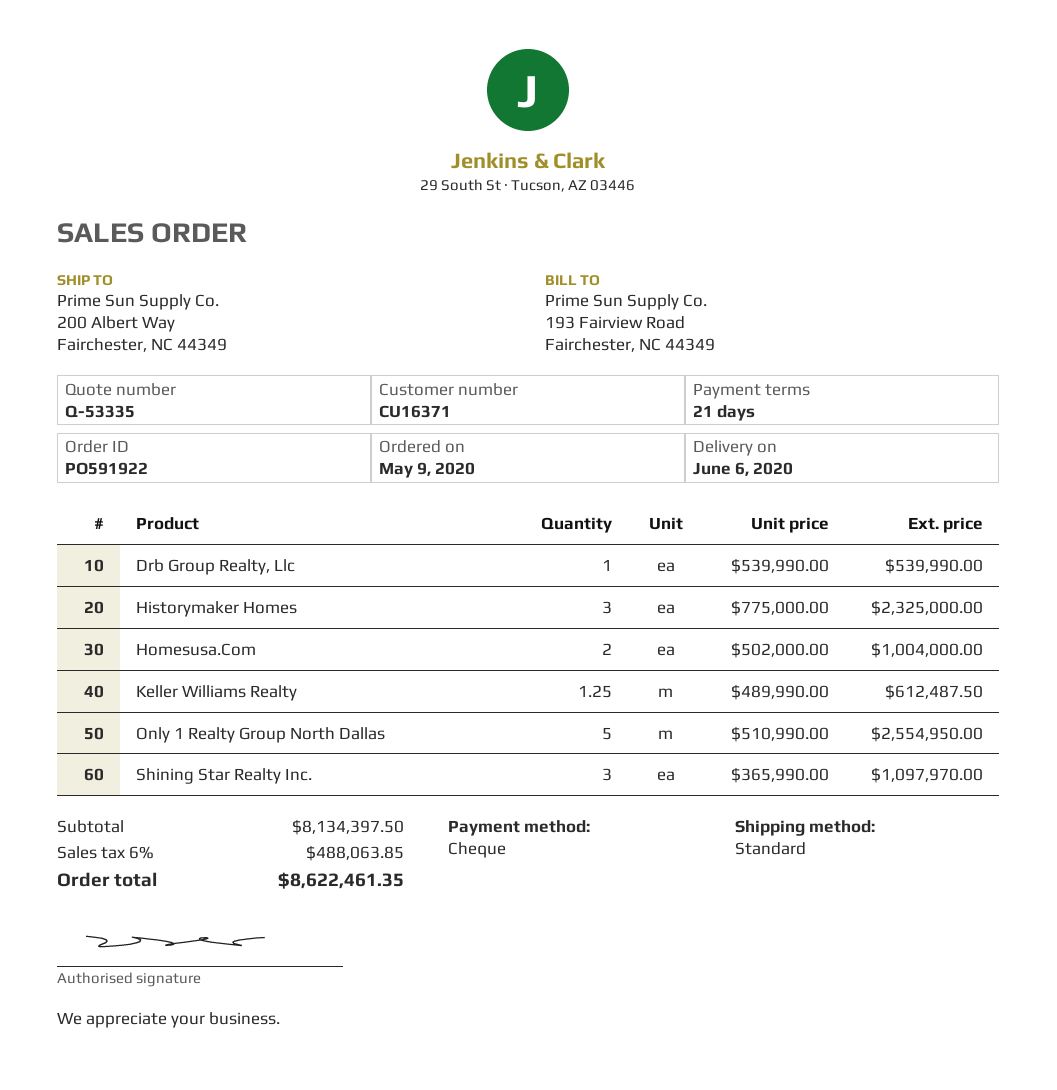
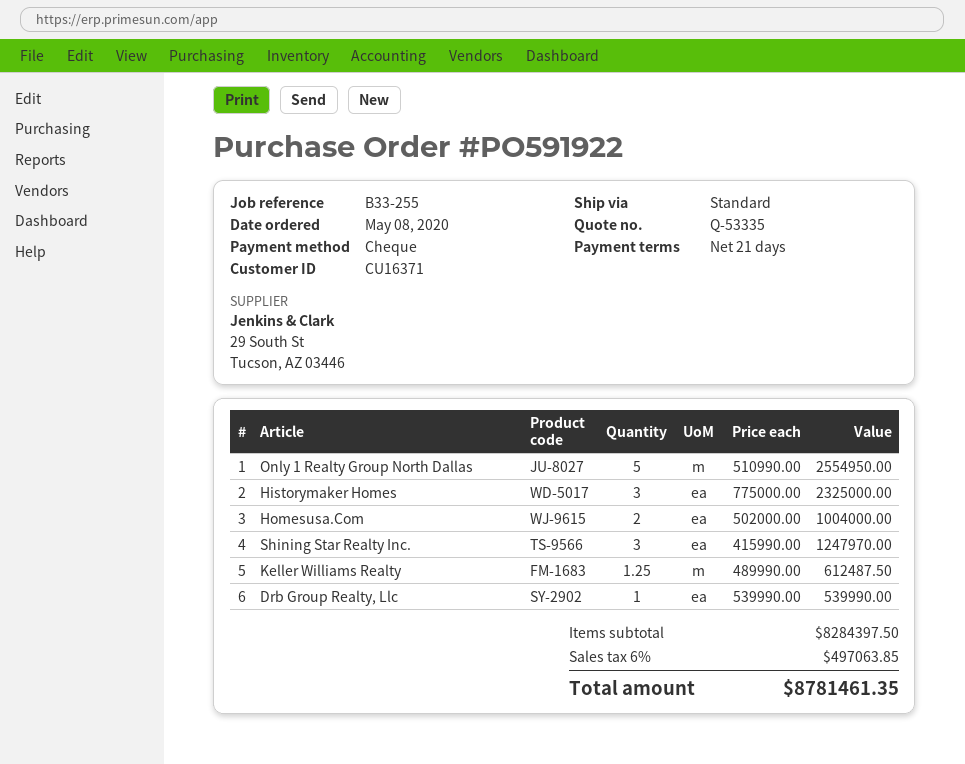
order date: 2020-05-09 -> 2020-05-08
Shining Star Realty Inc.: 3 x 365990.00 = 1097970.00 -> 3 x 415990.00 = 1247970.00
subtotal: 8134397.50 -> 8284397.50
tax: 6% = 488063.85 -> 6% = 497063.85
total: 8622461.35 -> 8781461.35

